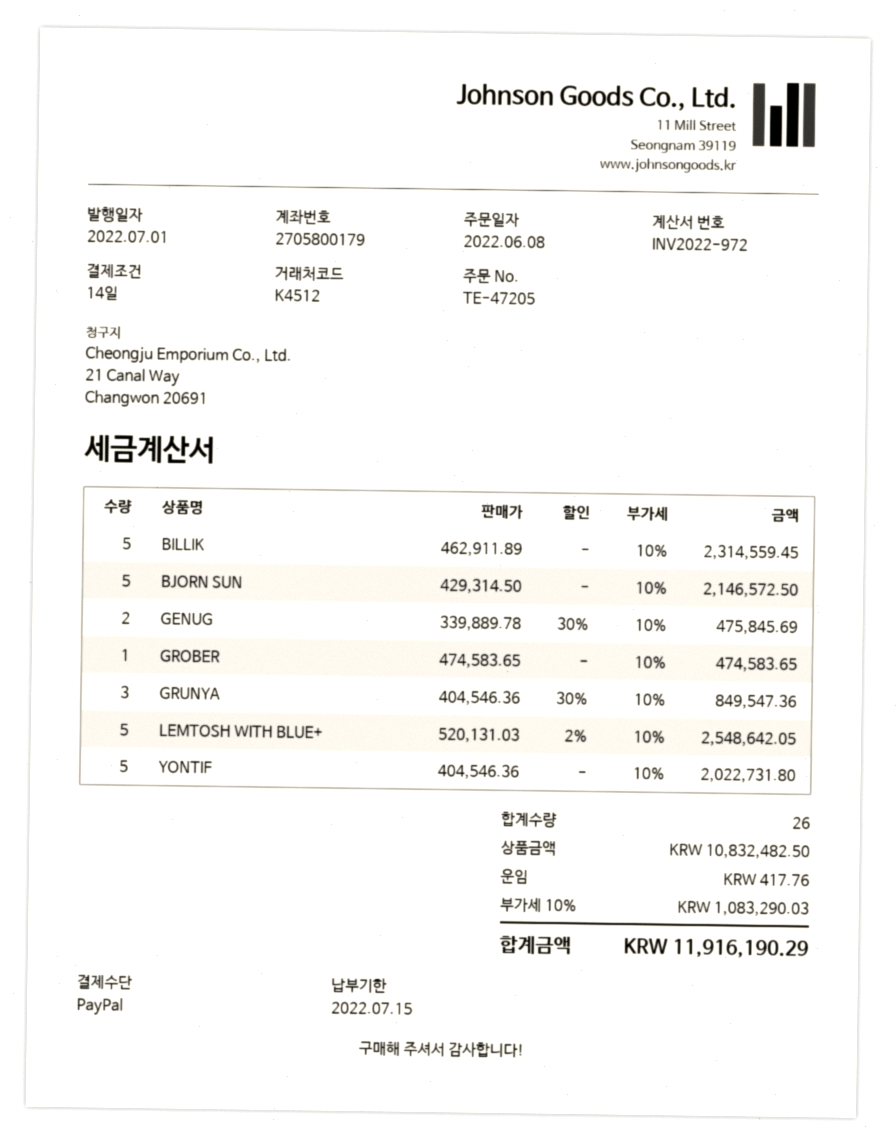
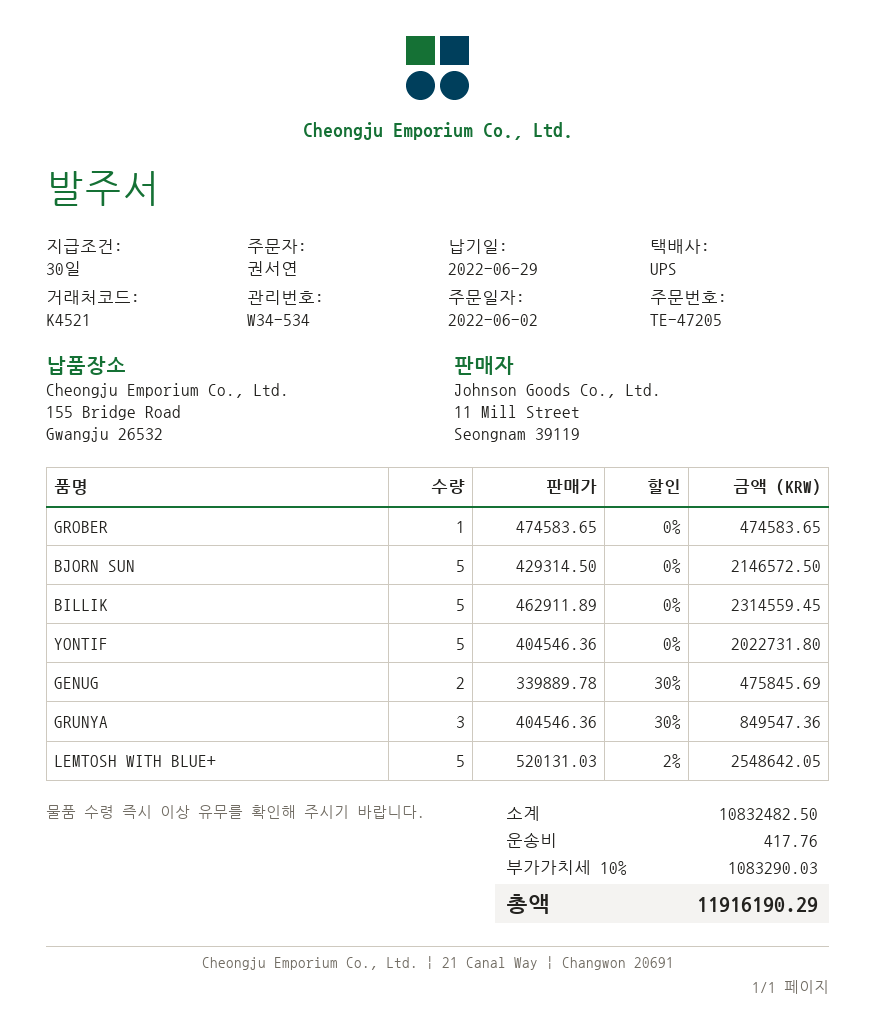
order date: 2022-06-08 -> 2022-06-02
payment terms: 14 days -> 30 days
customer number: K4512 -> K4521

